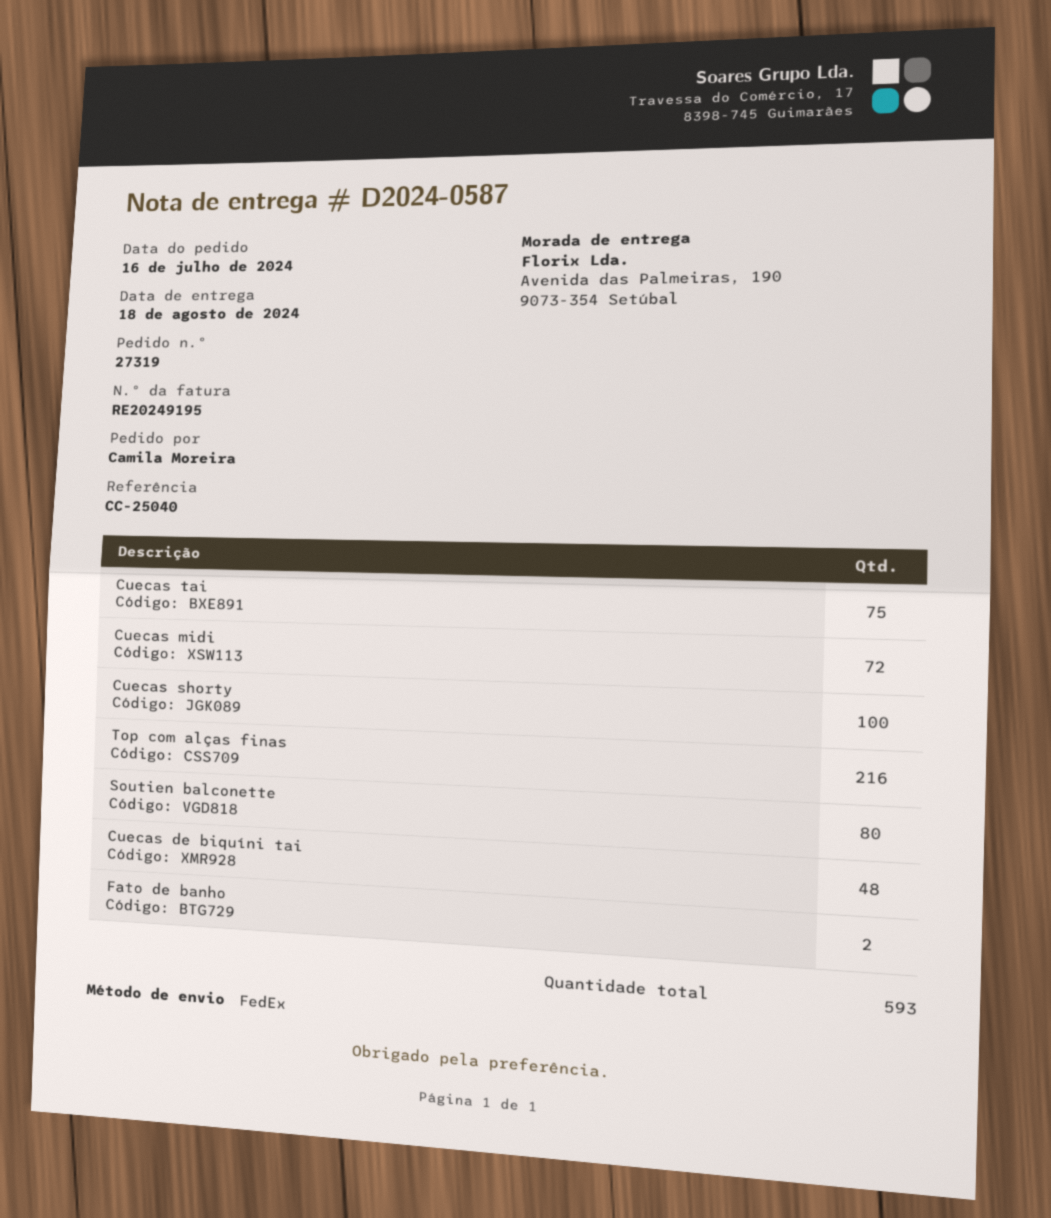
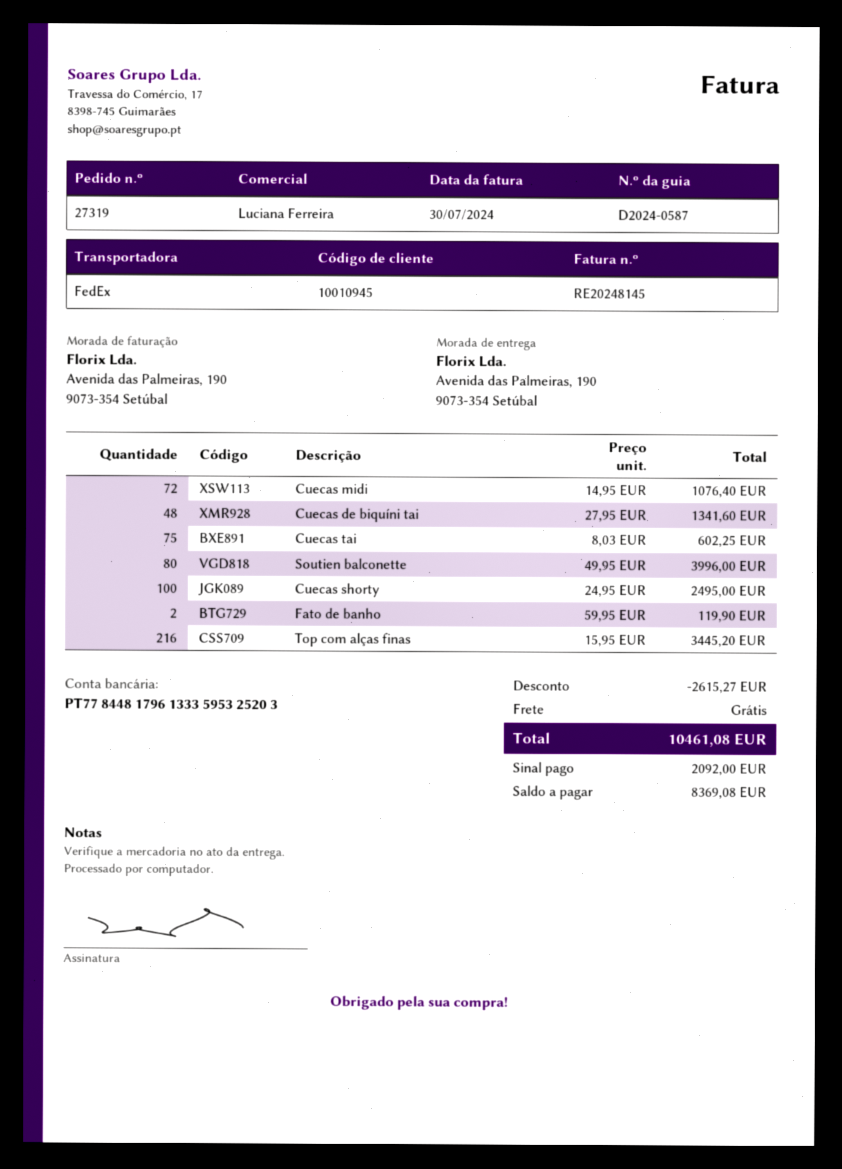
invoice number: RE20249195 -> RE20248145

